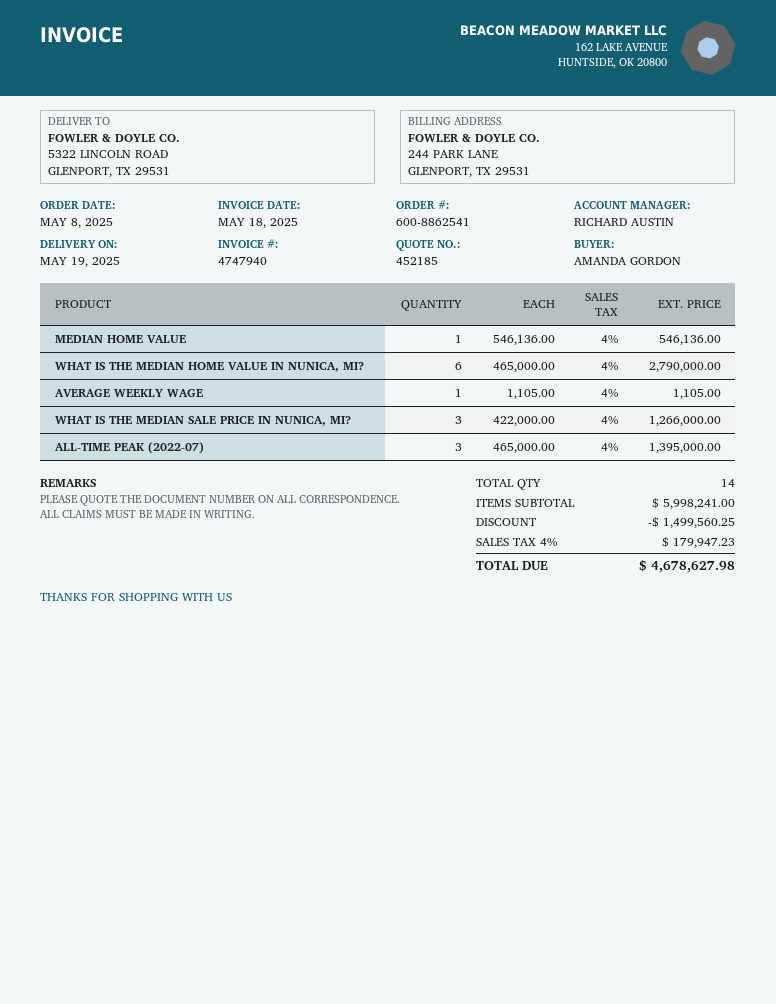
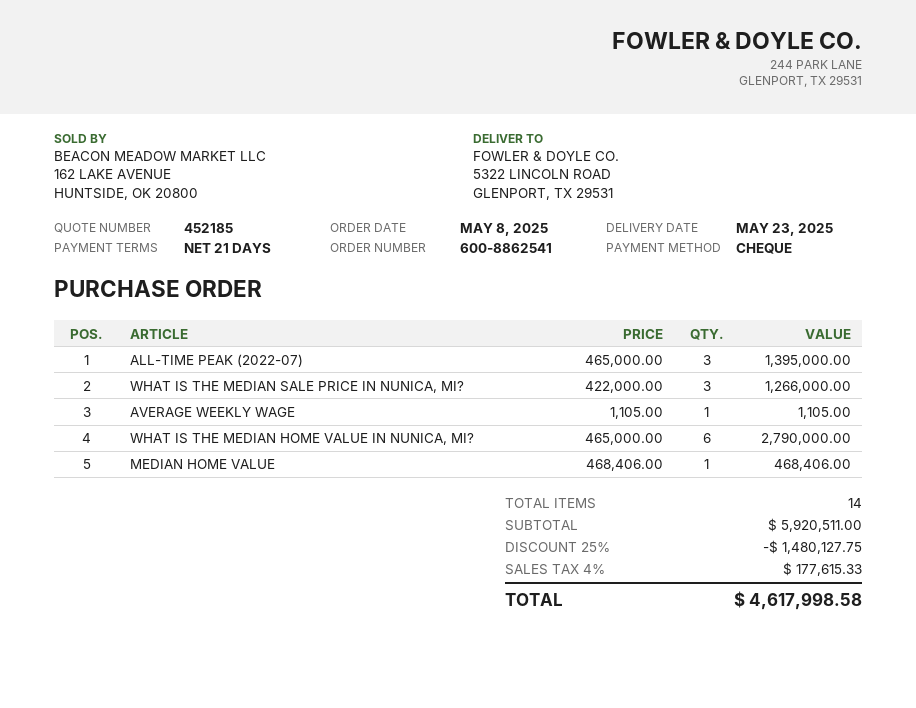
delivery date: 2025-05-19 -> 2025-05-23
MEDIAN HOME VALUE: 1 x 546136.00 = 546136.00 -> 1 x 468406.00 = 468406.00
subtotal: 5998241.00 -> 5920511.00
discount: 1499560.25 -> 1480127.75
tax: 4% = 179947.23 -> 4% = 177615.33
total: 4678627.98 -> 4617998.58

